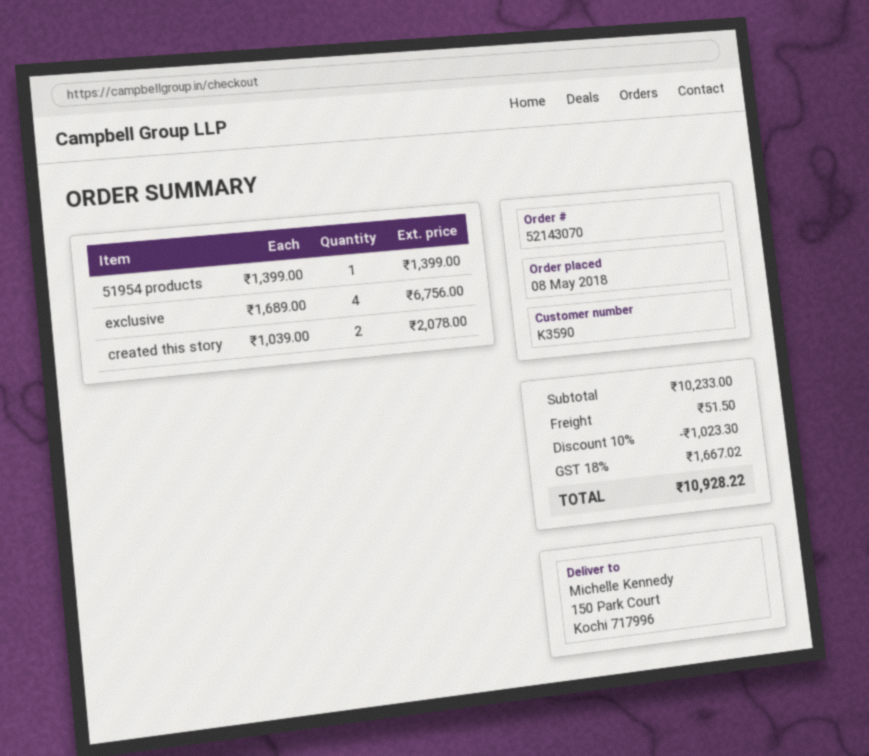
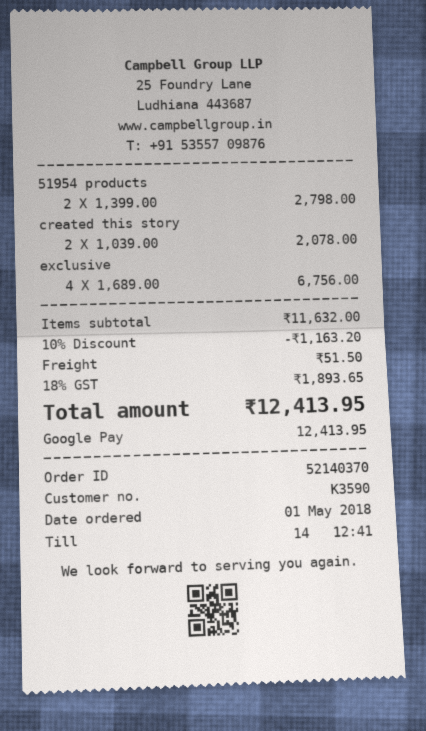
order number: 52143070 -> 52140370
order date: 2018-05-08 -> 2018-05-01
51954 products: 1 x 1399.00 = 1399.00 -> 2 x 1399.00 = 2798.00
subtotal: 10233.00 -> 11632.00
discount: 10% = 1023.30 -> 10% = 1163.20
tax: 18% = 1667.02 -> 18% = 1893.65
total: 10928.22 -> 12413.95

